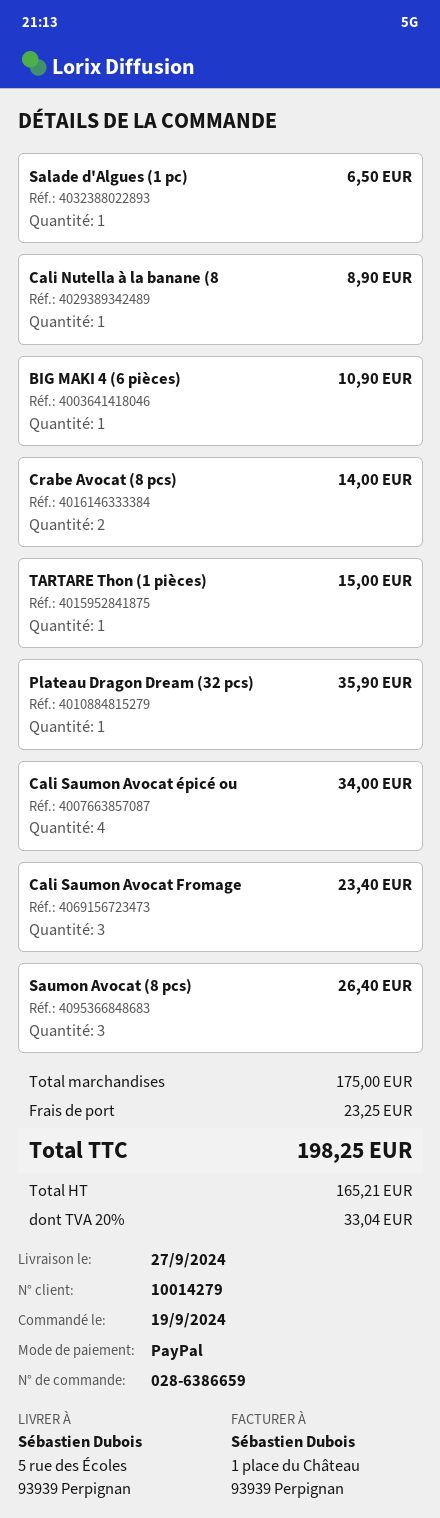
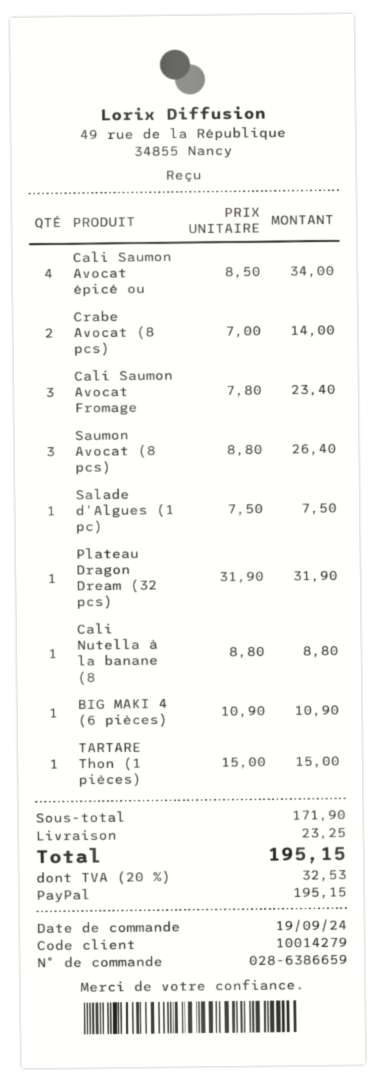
Salade d'Algues (1 pc): 1 for 6.50 -> 1 for 7.50
Cali Nutella à la banane (8: 1 for 8.90 -> 1 for 8.80
Plateau Dragon Dream (32 pcs): 1 for 35.90 -> 1 for 31.90
subtotal: 175.00 -> 171.90
tax: 20% = 33.04 -> 20% = 32.53
total: 198.25 -> 195.15

